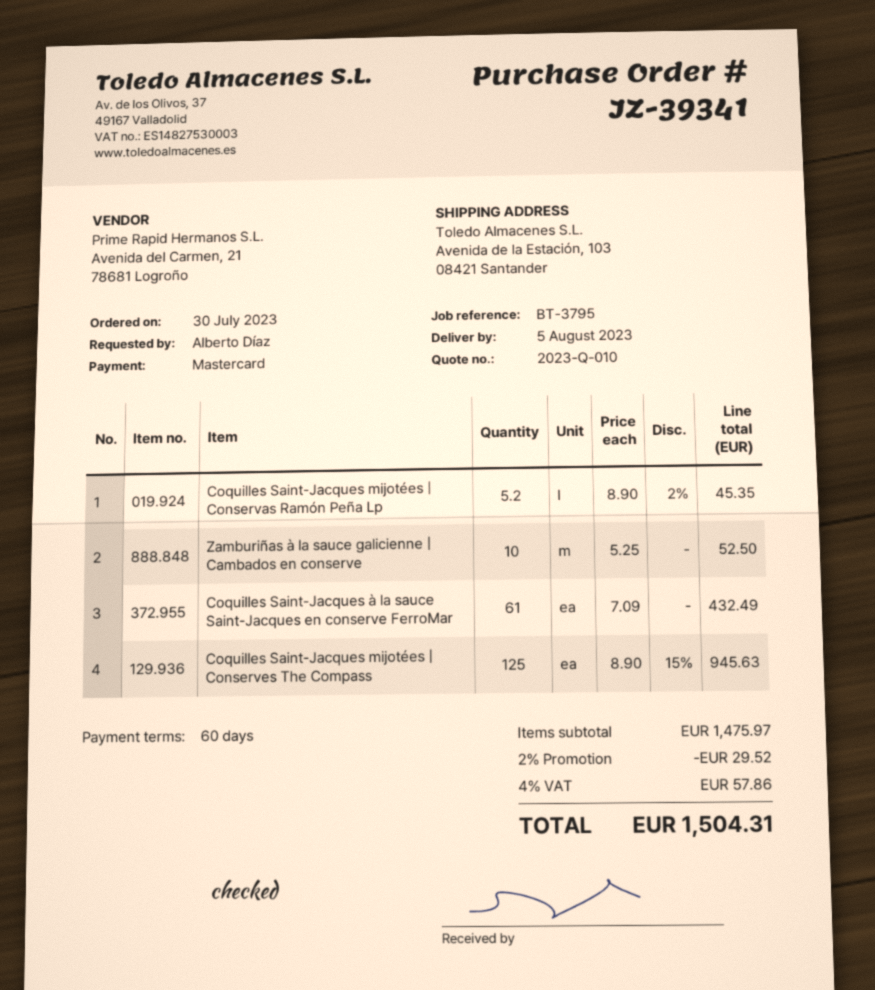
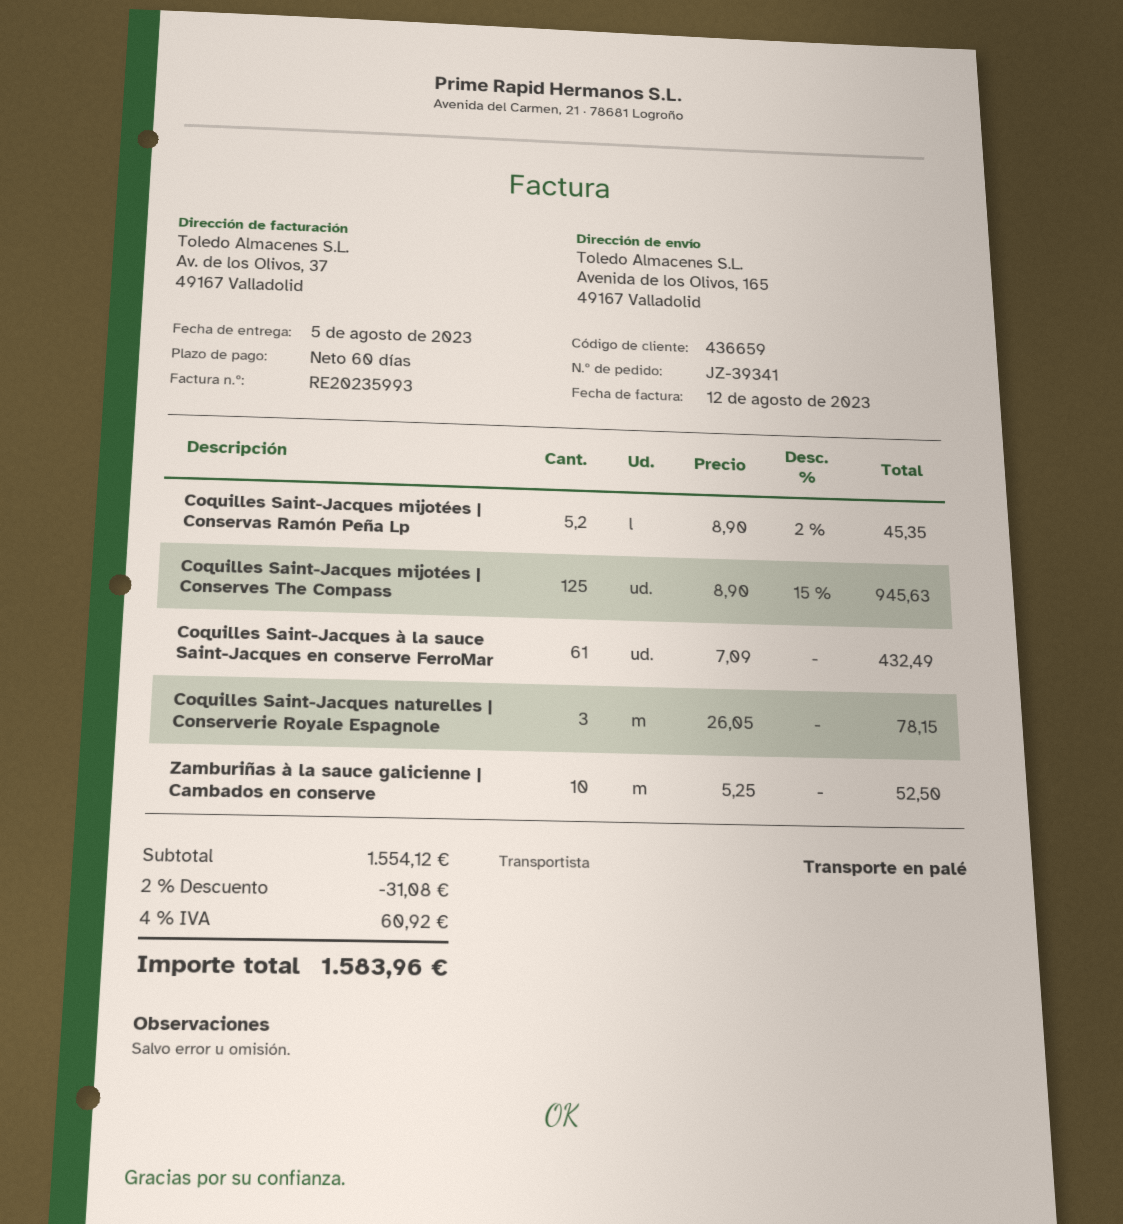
ship to: Avenida de la Estación, 103, 08421 Santander -> Avenida de los Olivos, 165, 49167 Valladolid
Coquilles Saint-Jacques naturelles | Conserverie Royale Espagnole: none -> 3 x 26.05 = 78.15
subtotal: 1475.97 -> 1554.12
discount: 2% = 29.52 -> 2% = 31.08
tax: 4% = 57.86 -> 4% = 60.92
total: 1504.31 -> 1583.96

